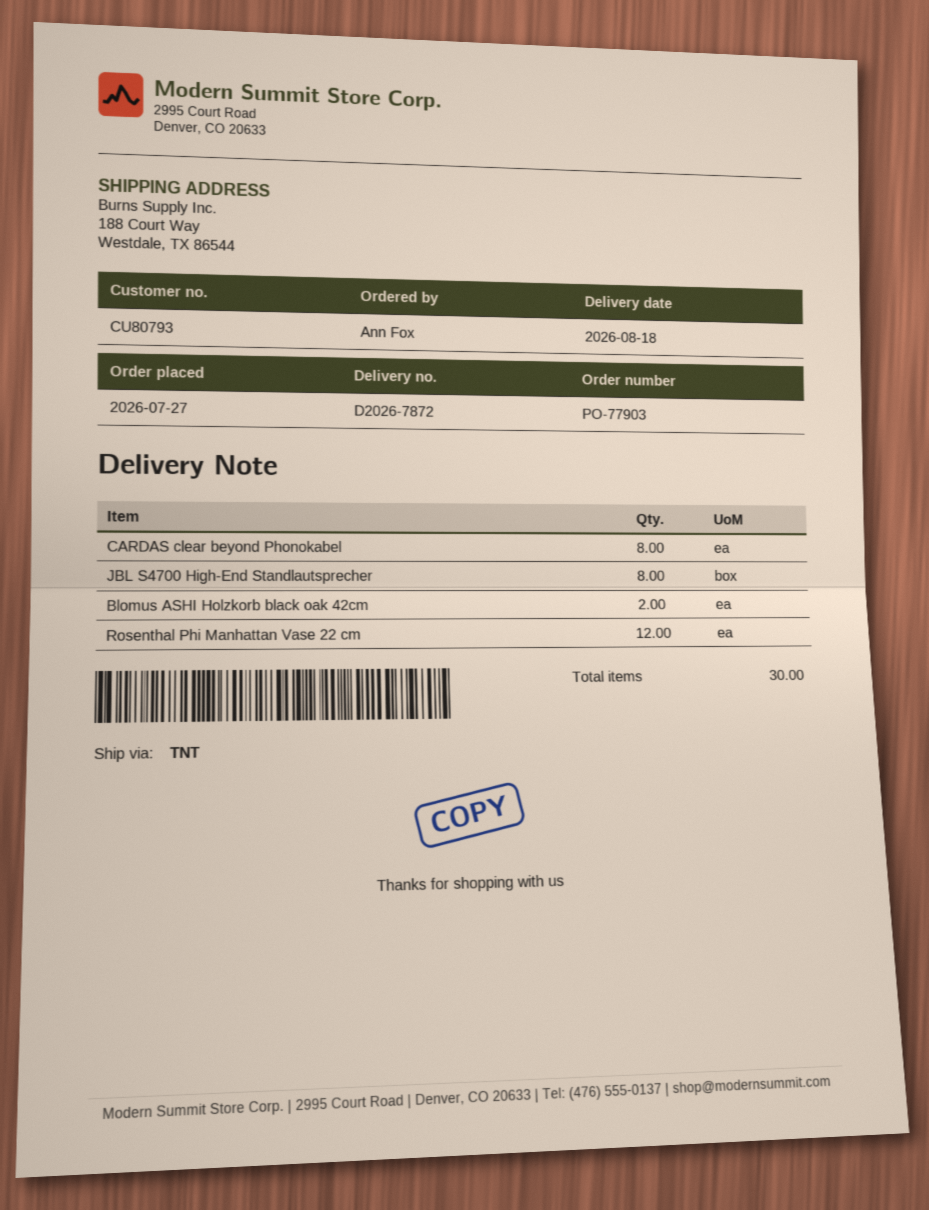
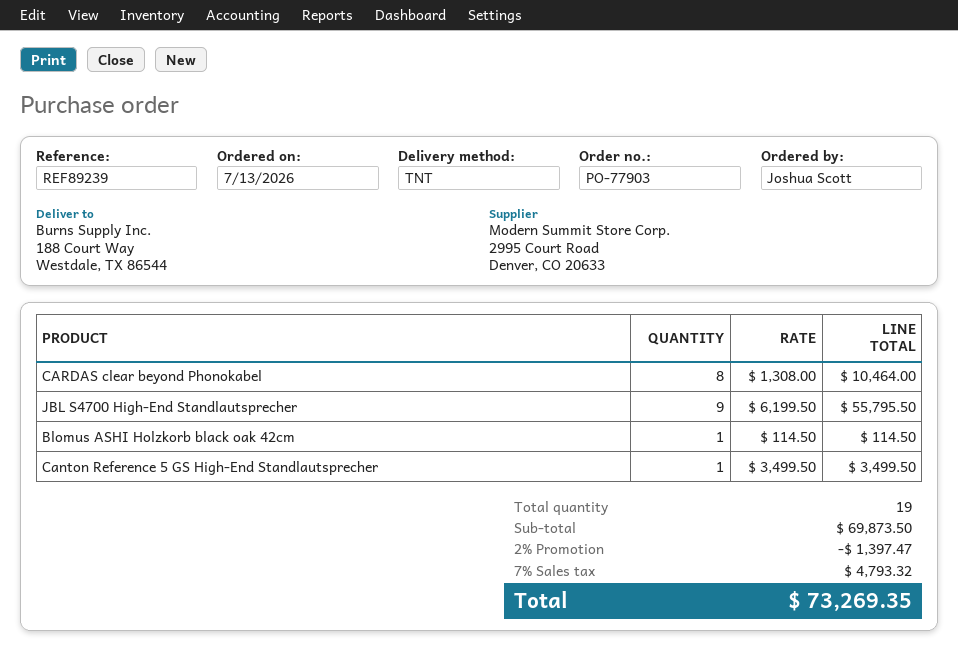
order date: 2026-07-27 -> 2026-07-13
ordered by: Ann Fox -> Joshua Scott
JBL S4700 High-End Standlautsprecher: 8 -> 9
Blomus ASHI Holzkorb black oak 42cm: 2 -> 1
Rosenthal Phi Manhattan Vase 22 cm: 12 -> none
Canton Reference 5 GS High-End Standlautsprecher: none -> 1
total quantity: 30 -> 19

